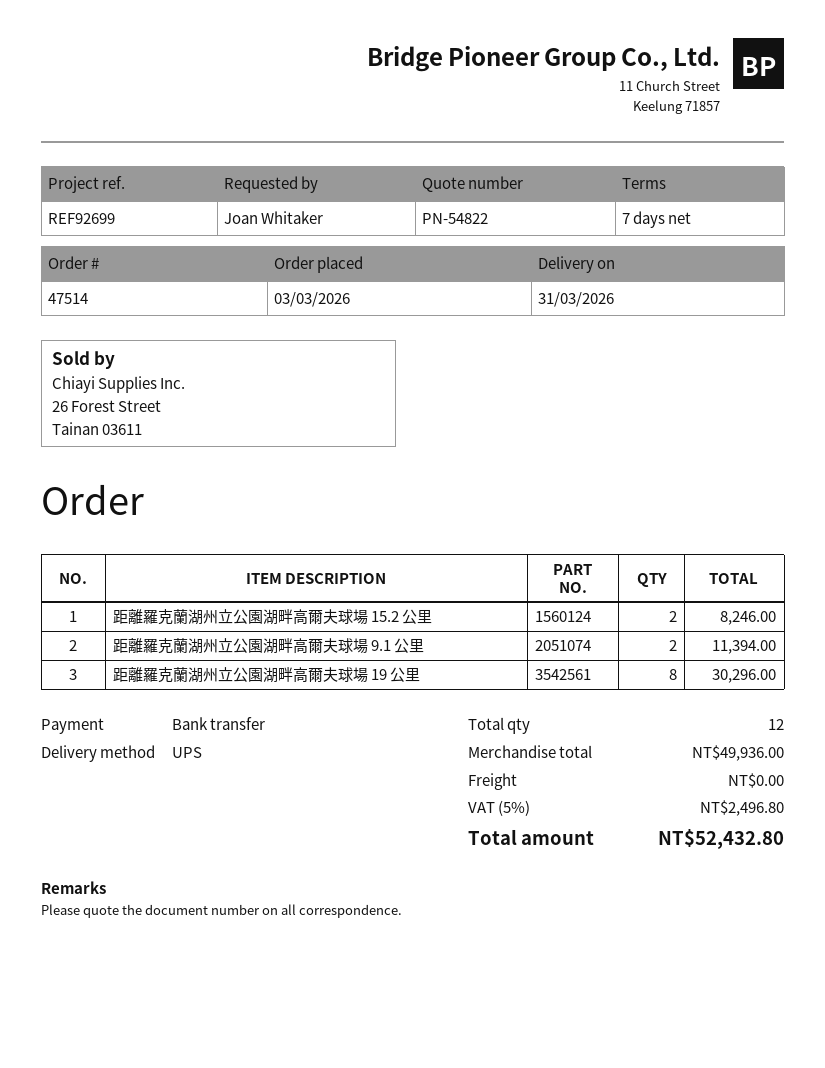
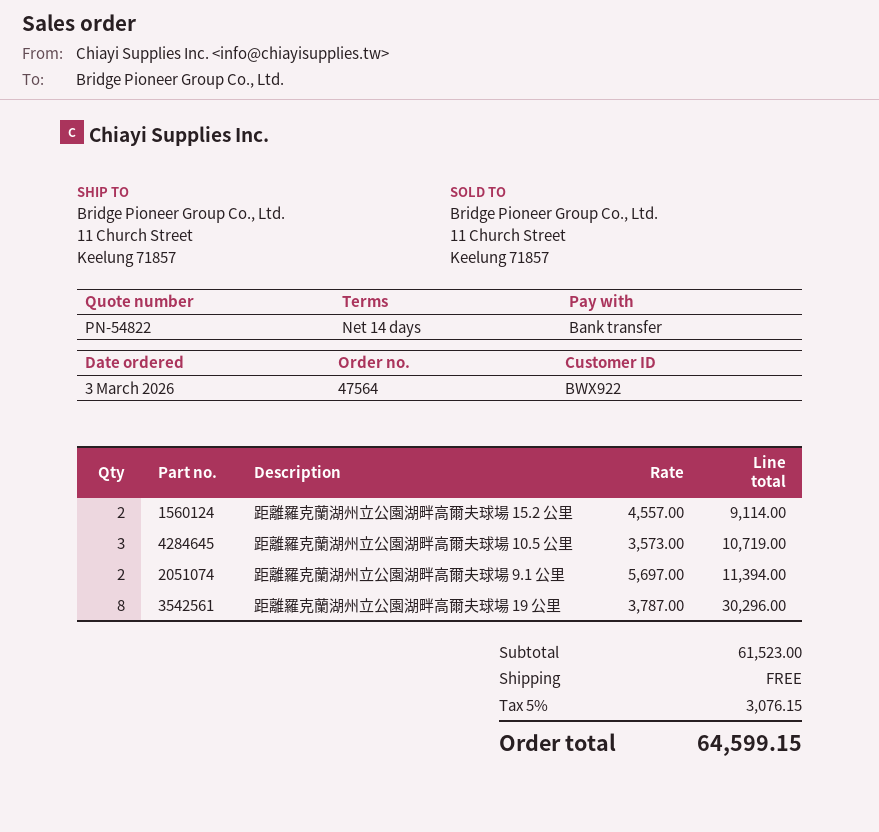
order number: 47514 -> 47564
payment terms: 7 days -> 14 days
距離羅克蘭湖州立公園湖畔高爾夫球場 15.2 公里: 2 for 8246.00 -> 2 for 9114.00
距離羅克蘭湖州立公園湖畔高爾夫球場 10.5 公里: none -> 3 for 10719.00
subtotal: 49936.00 -> 61523.00
tax: 5% = 2496.80 -> 5% = 3076.15
total: 52432.80 -> 64599.15

